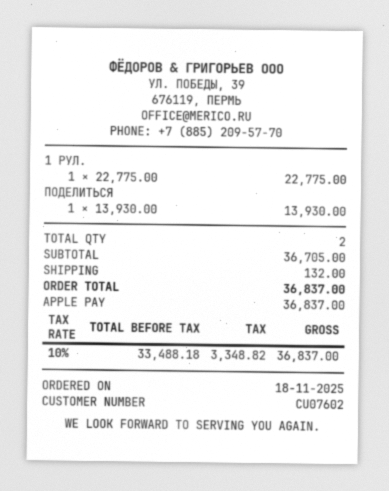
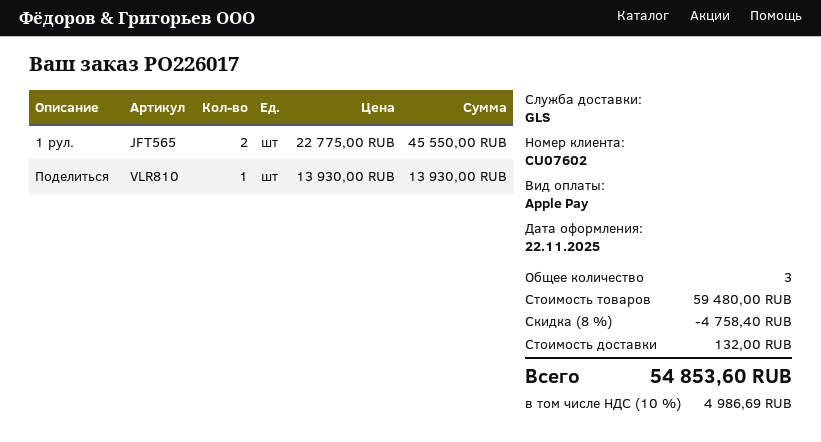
order date: 2025-11-18 -> 2025-11-22
1 РУЛ.: 1 x 22775.00 = 22775.00 -> 2 x 22775.00 = 45550.00
total quantity: 2 -> 3
subtotal: 36705.00 -> 59480.00
discount: none -> 8% = 4758.40
tax: 10% = 3348.82 -> 10% = 4986.69
total: 36837.00 -> 54853.60

